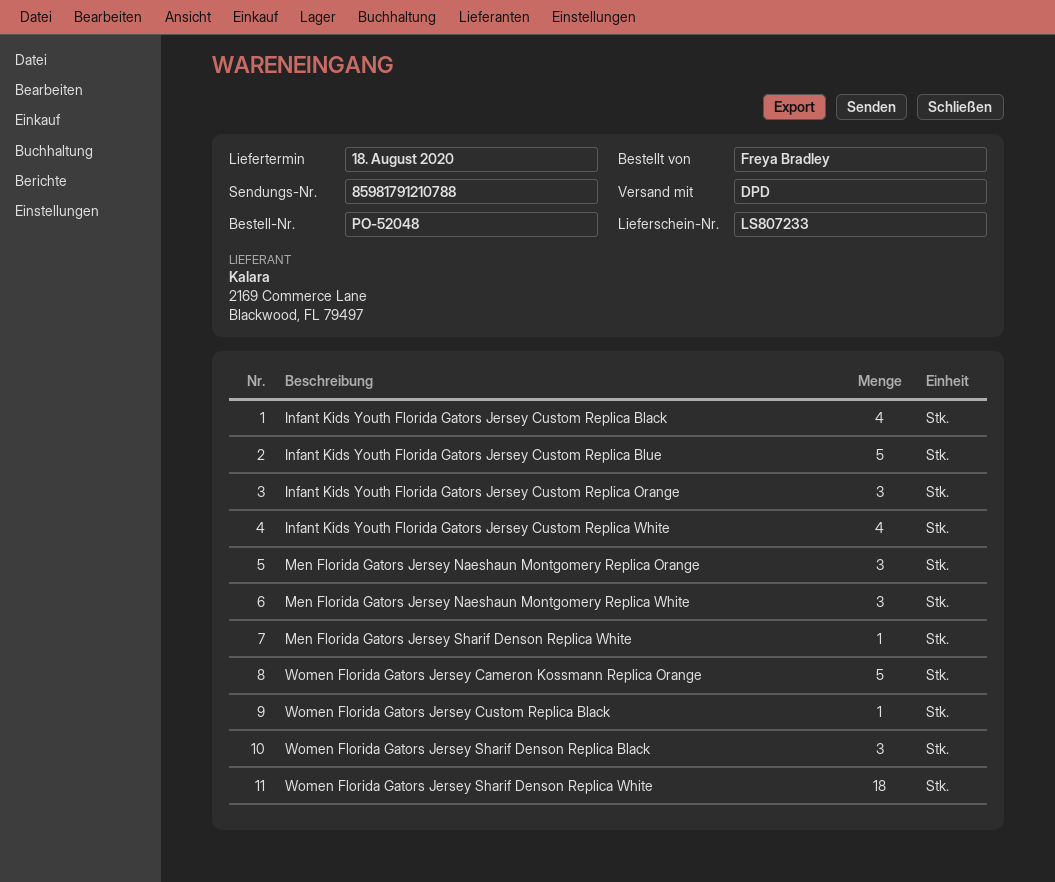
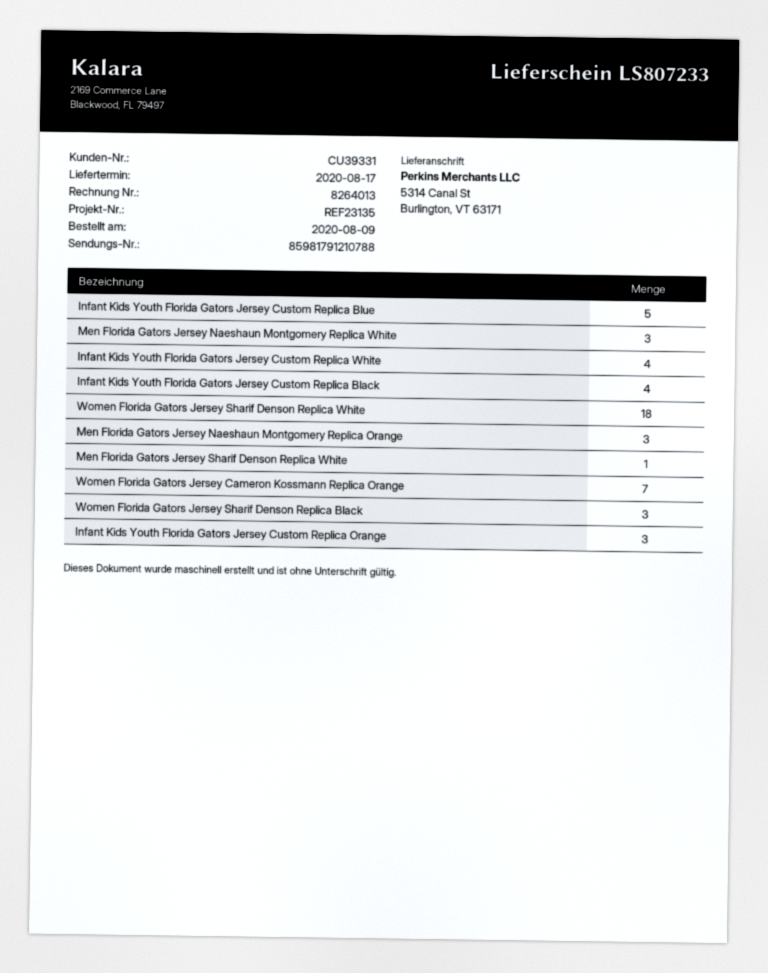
delivery date: 2020-08-18 -> 2020-08-17
Women Florida Gators Jersey Cameron Kossmann Replica Orange: 5 -> 7
Women Florida Gators Jersey Custom Replica Black: 1 -> none

